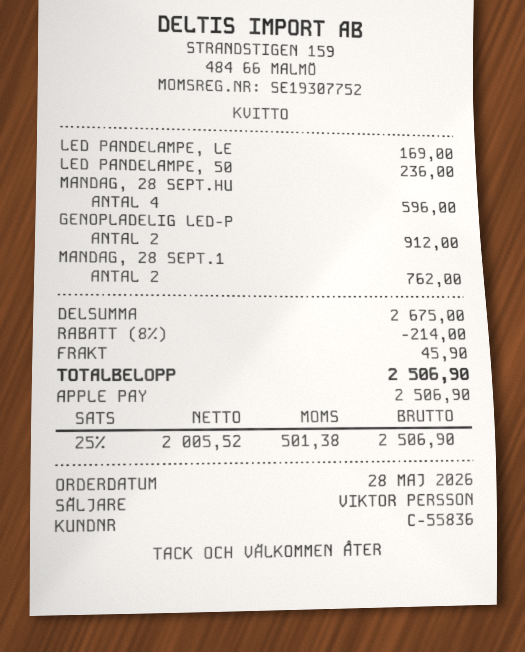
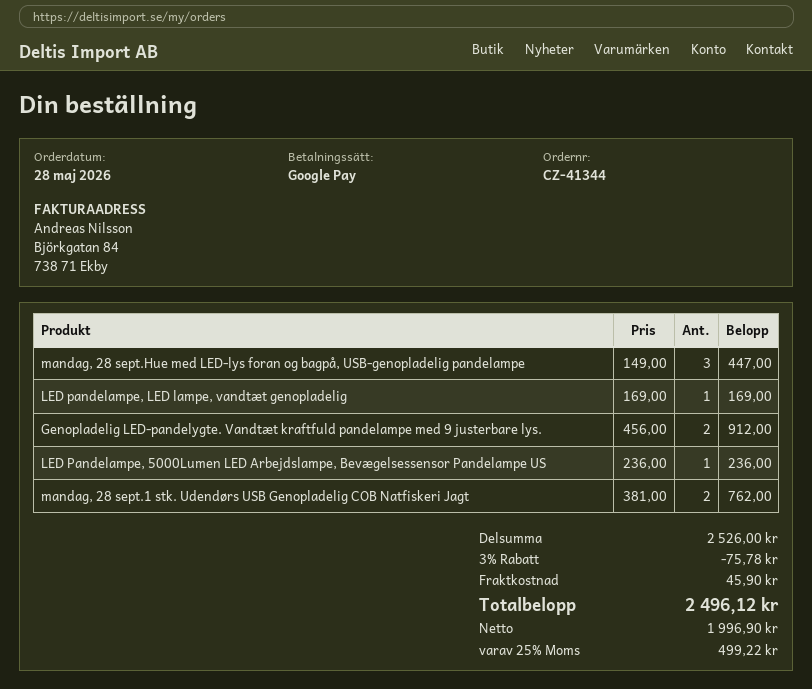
payment method: Apple Pay -> Google Pay
MANDAG, 28 SEPT.HU: 4 for 596.00 -> 3 for 447.00
subtotal: 2675.00 -> 2526.00
discount: 8% = 214.00 -> 3% = 75.78
net: 2005.52 -> 1996.90
tax: 25% = 501.38 -> 25% = 499.22
total: 2506.90 -> 2496.12

